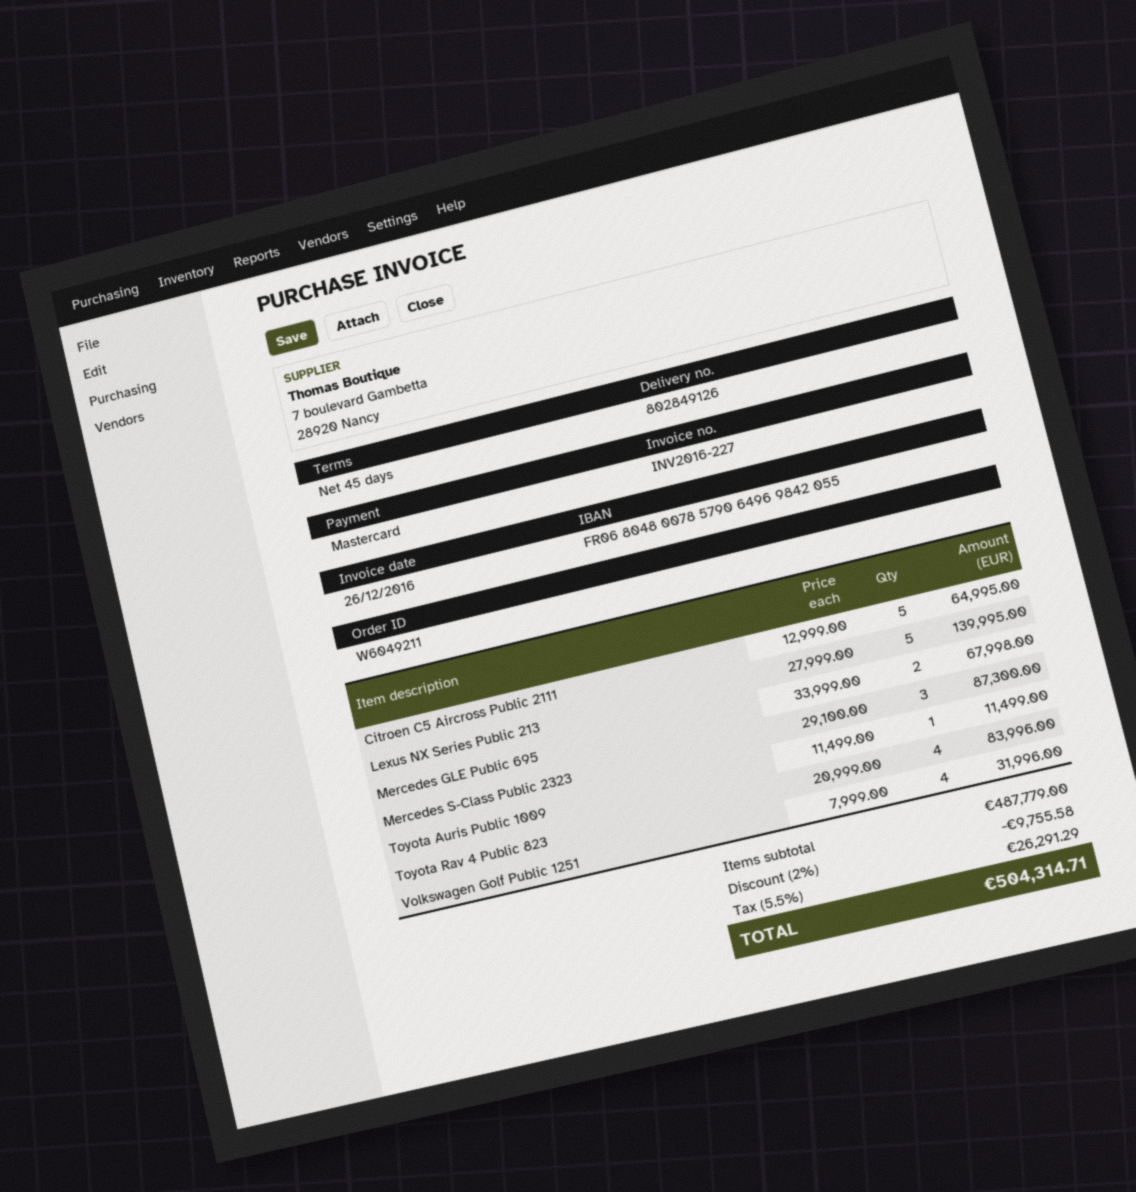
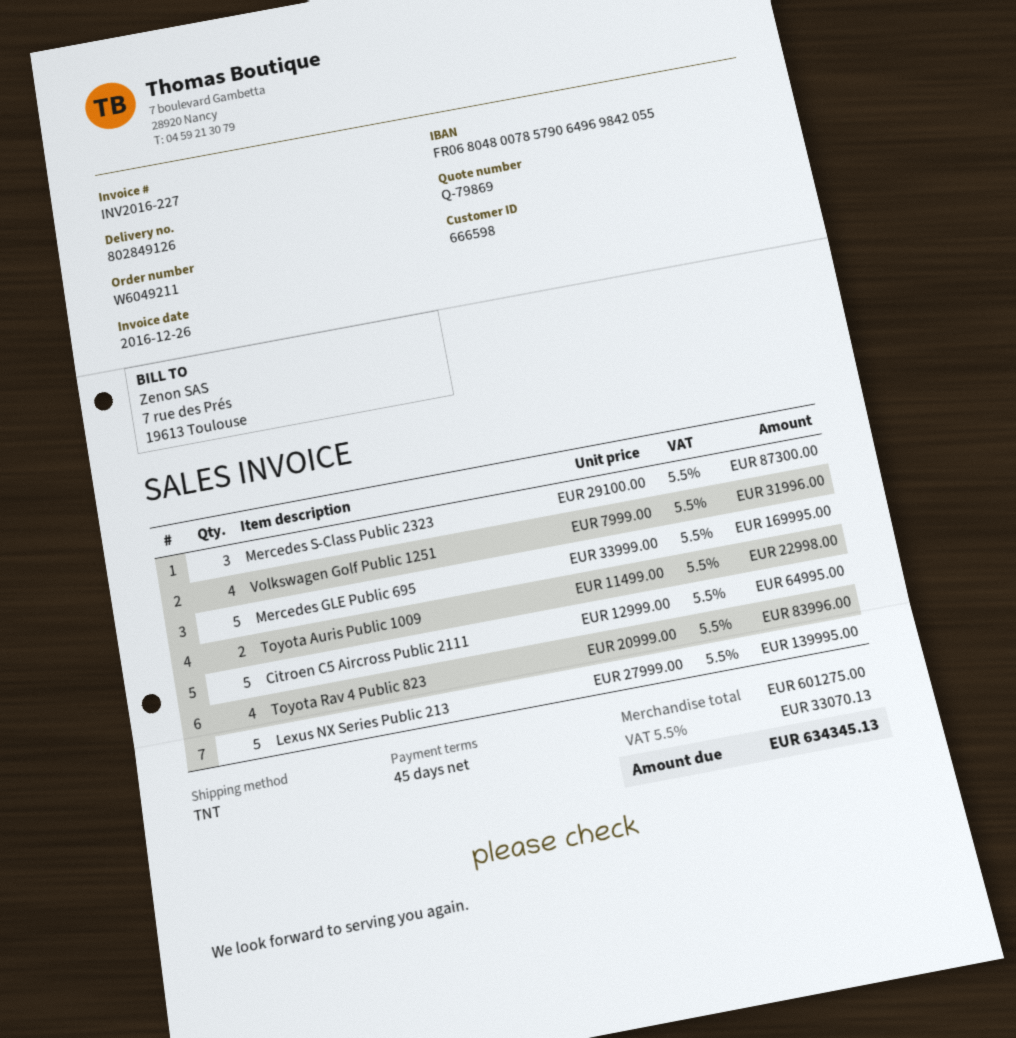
Mercedes GLE Public 695: 2 x 33999.00 = 67998.00 -> 5 x 33999.00 = 169995.00
Toyota Auris Public 1009: 1 x 11499.00 = 11499.00 -> 2 x 11499.00 = 22998.00
subtotal: 487779.00 -> 601275.00
discount: 2% = 9755.58 -> none
tax: 5.5% = 26291.29 -> 5.5% = 33070.13
total: 504314.71 -> 634345.13

